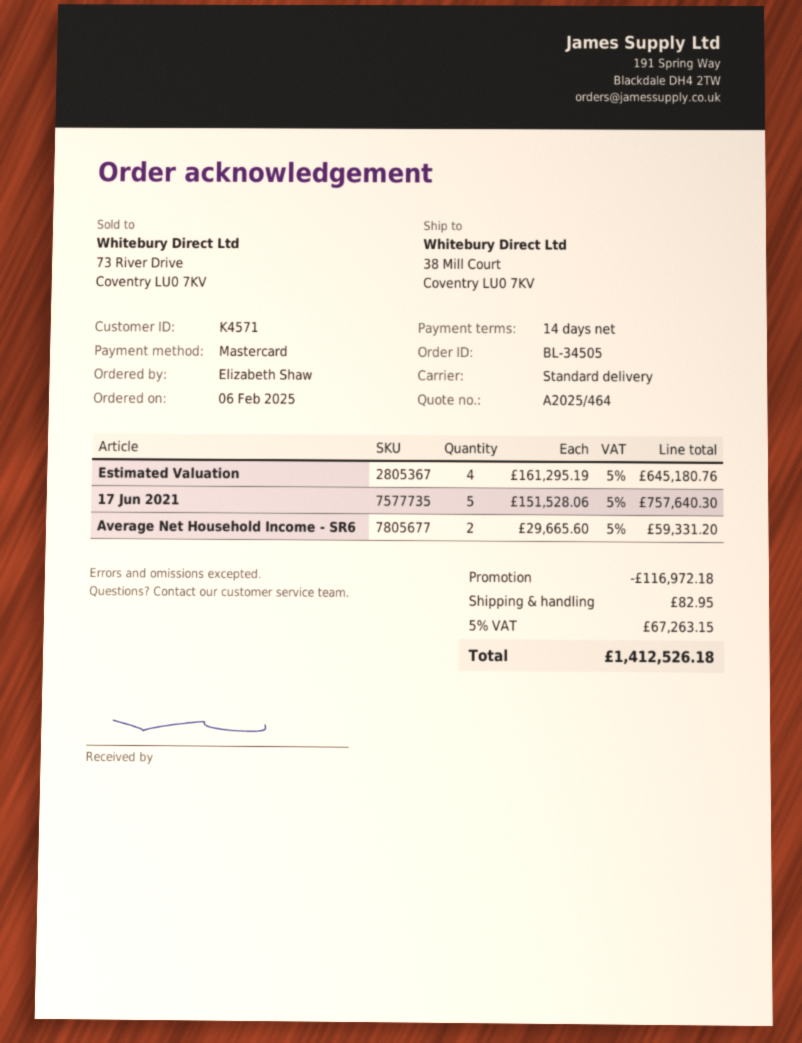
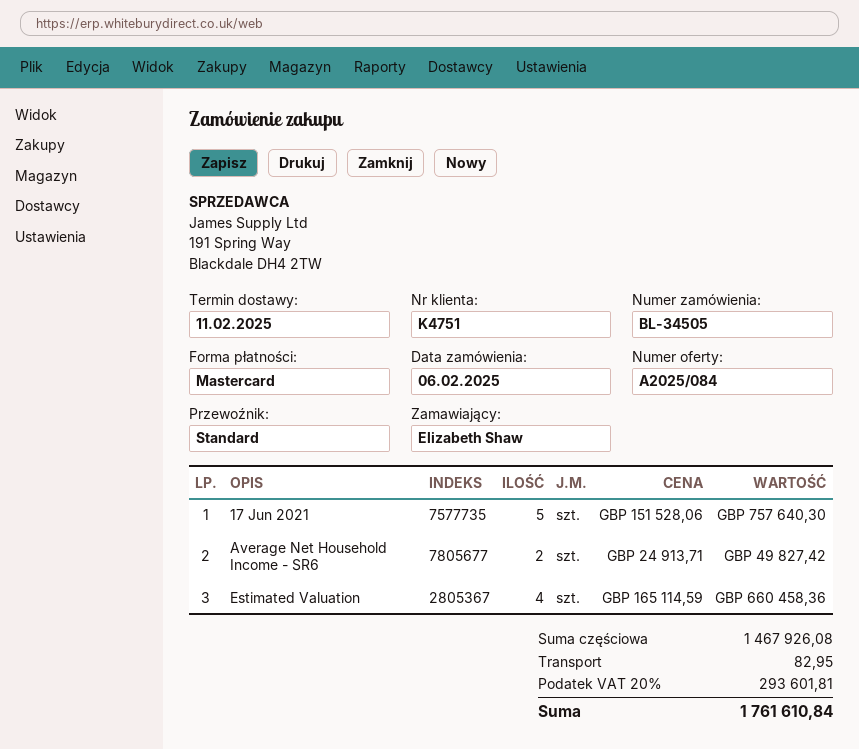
quote number: A2025/464 -> A2025/084
customer number: K4571 -> K4751
Estimated Valuation: 4 x 161295.19 = 645180.76 -> 4 x 165114.59 = 660458.36
Average Net Household Income - SR6: 2 x 29665.60 = 59331.20 -> 2 x 24913.71 = 49827.42
discount: 116972.18 -> none
tax: 5% = 67263.15 -> 20% = 293601.81
total: 1412526.18 -> 1761610.84

